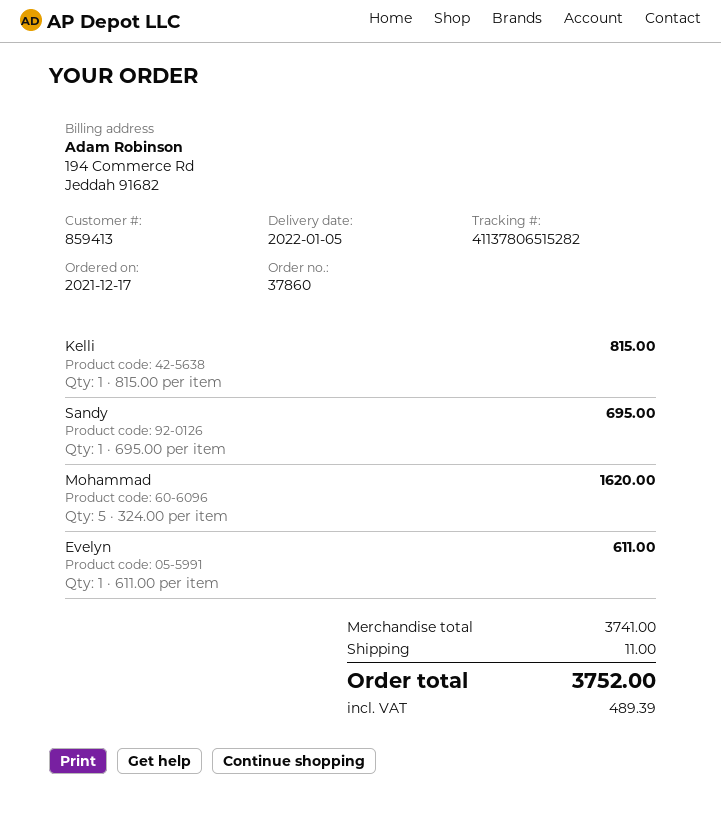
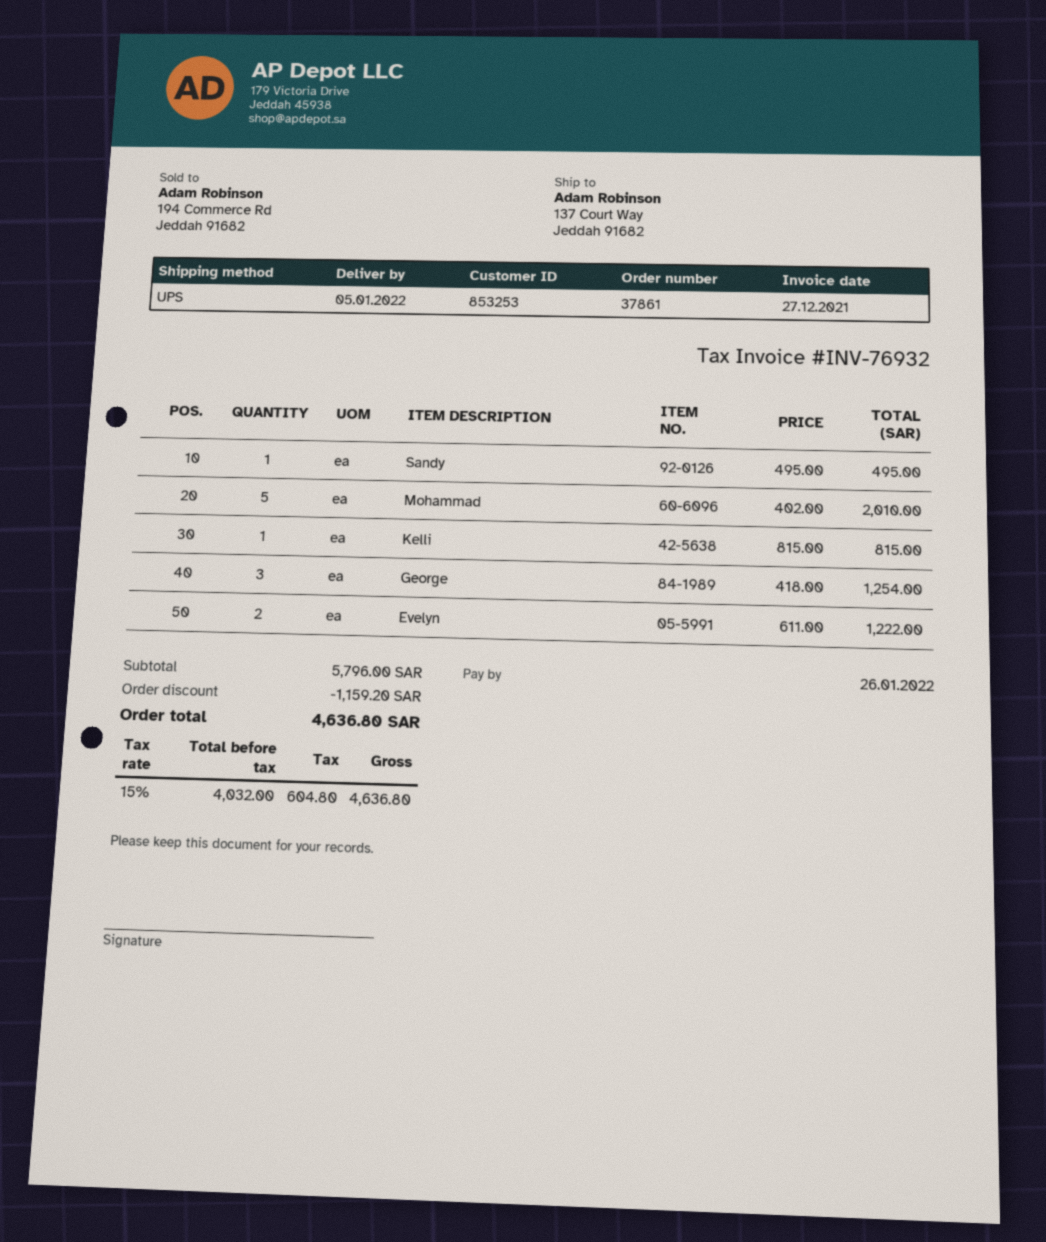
order number: 37860 -> 37861
customer number: 859413 -> 853253
Sandy: 1 x 695.00 = 695.00 -> 1 x 495.00 = 495.00
Mohammad: 5 x 324.00 = 1620.00 -> 5 x 402.00 = 2010.00
Evelyn: 1 x 611.00 = 611.00 -> 2 x 611.00 = 1222.00
George: none -> 3 x 418.00 = 1254.00
subtotal: 3741.00 -> 5796.00
discount: none -> 1159.20
shipping: 11.00 -> none
tax: 489.39 -> 604.80
total: 3752.00 -> 4636.80

